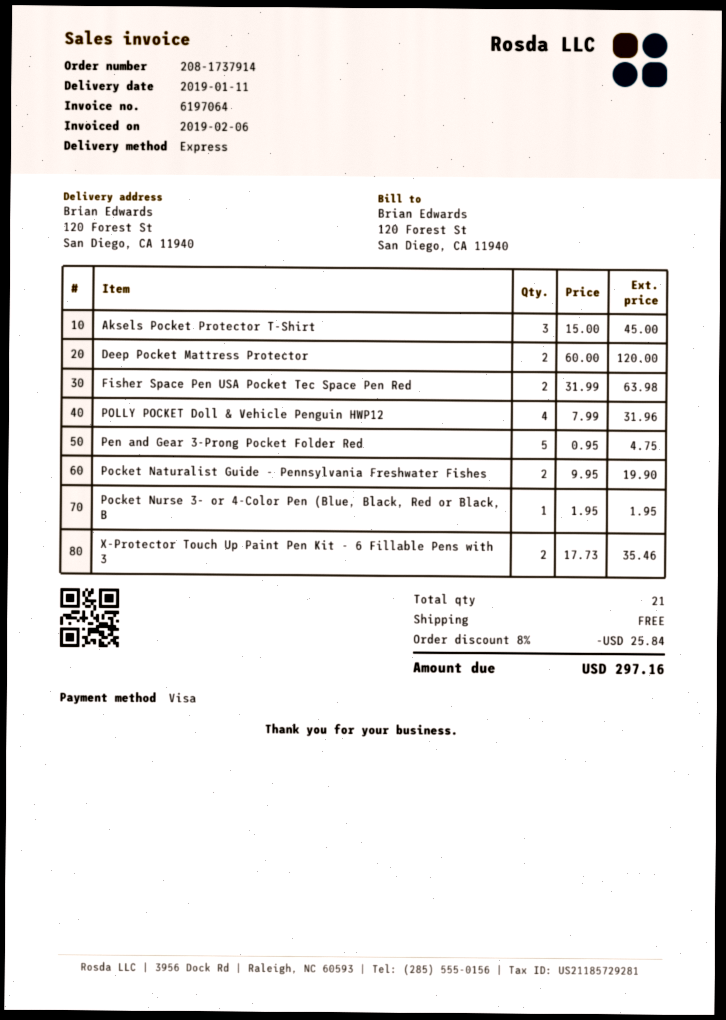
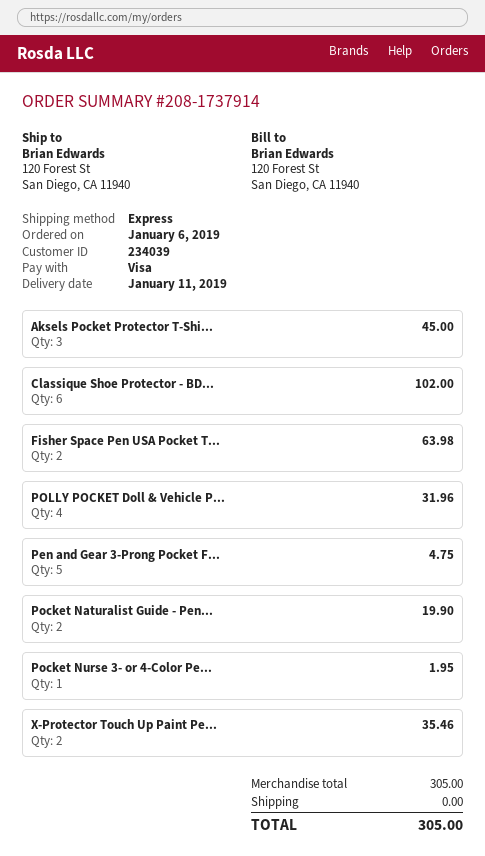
Deep Pocket Mattress Protector: 2 for 120.00 -> none
Classique Shoe Protector - BD...: none -> 6 for 102.00
discount: 8% = 25.84 -> none
total: 297.16 -> 305.00

